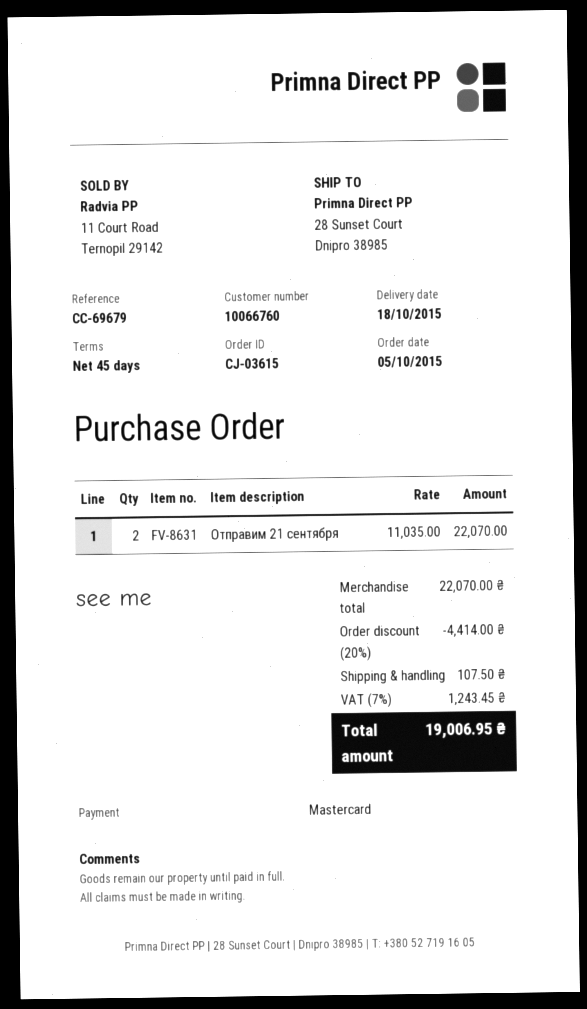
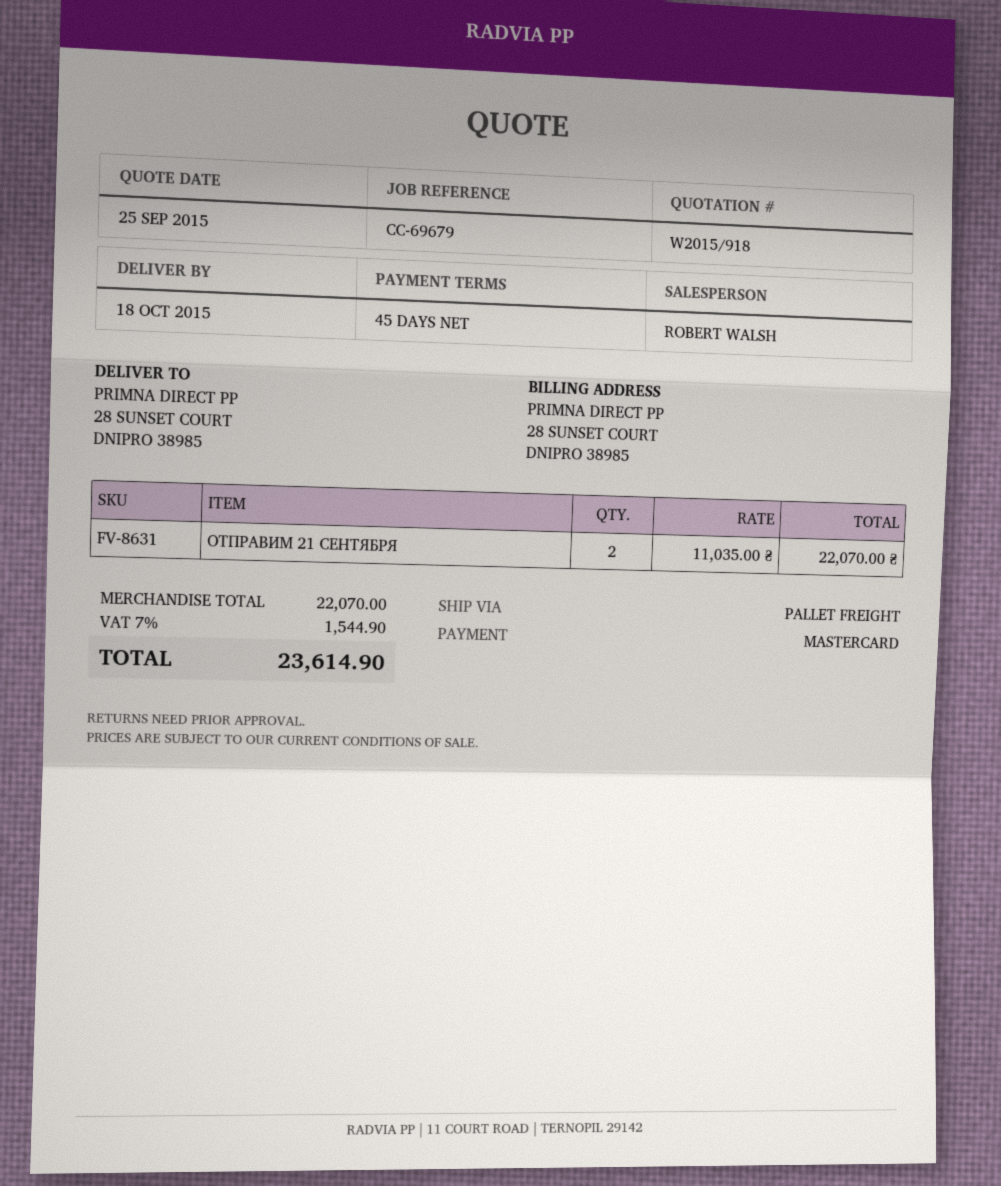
discount: 20% = 4414.00 -> none
shipping: 107.50 -> none
tax: 7% = 1243.45 -> 7% = 1544.90
total: 19006.95 -> 23614.90

